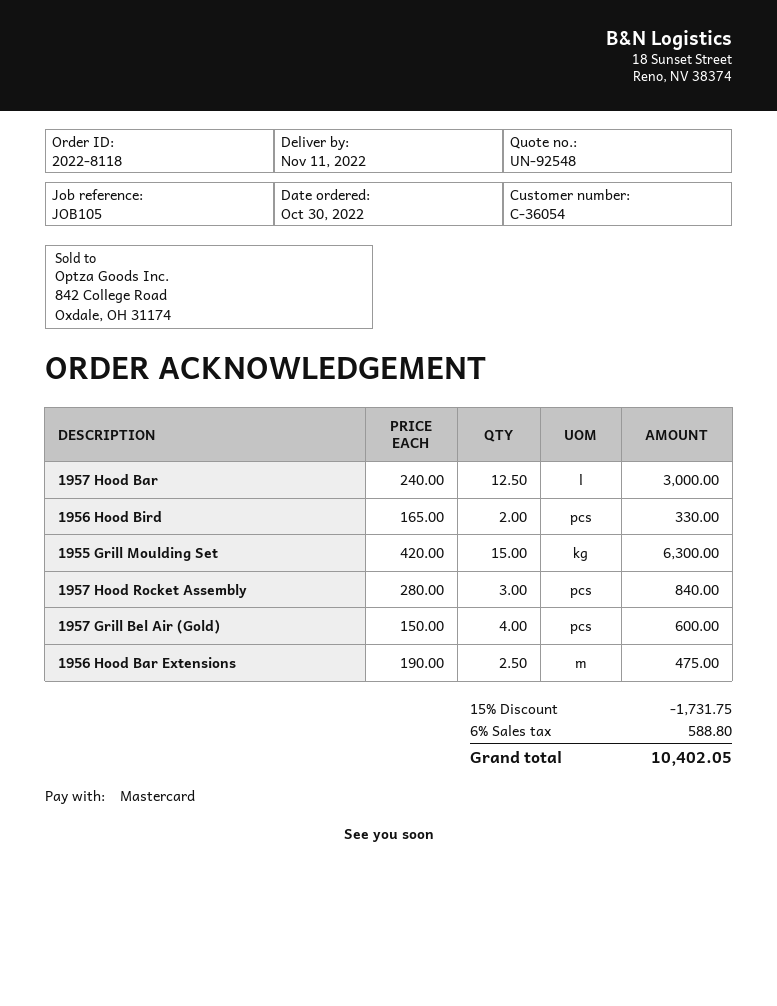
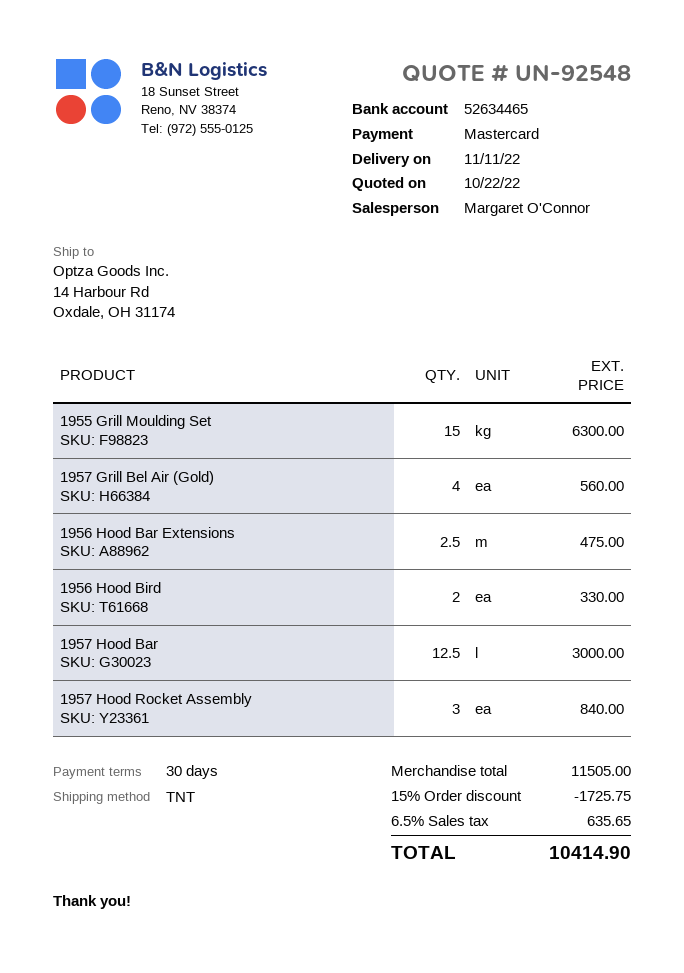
1957 Grill Bel Air (Gold): 4 for 600.00 -> 4 for 560.00
discount: 15% = 1731.75 -> 15% = 1725.75
tax: 6% = 588.80 -> 6.5% = 635.65
total: 10402.05 -> 10414.90

